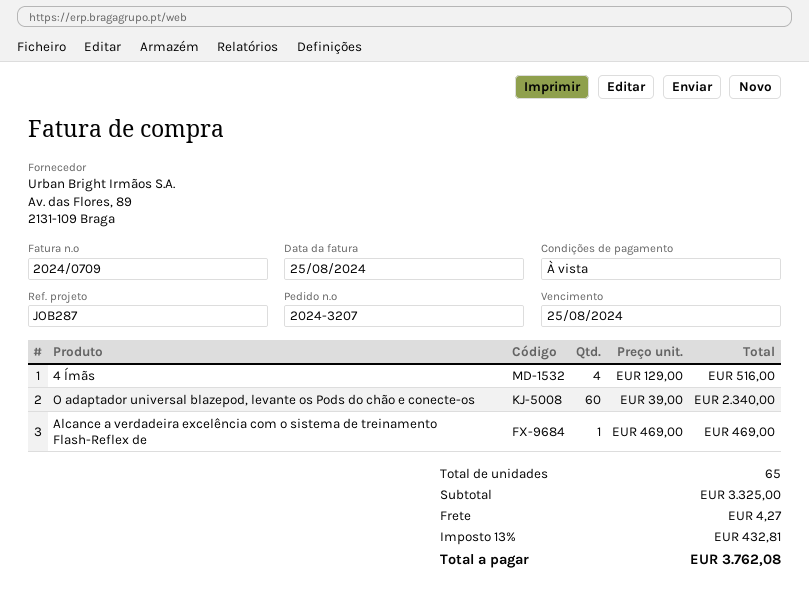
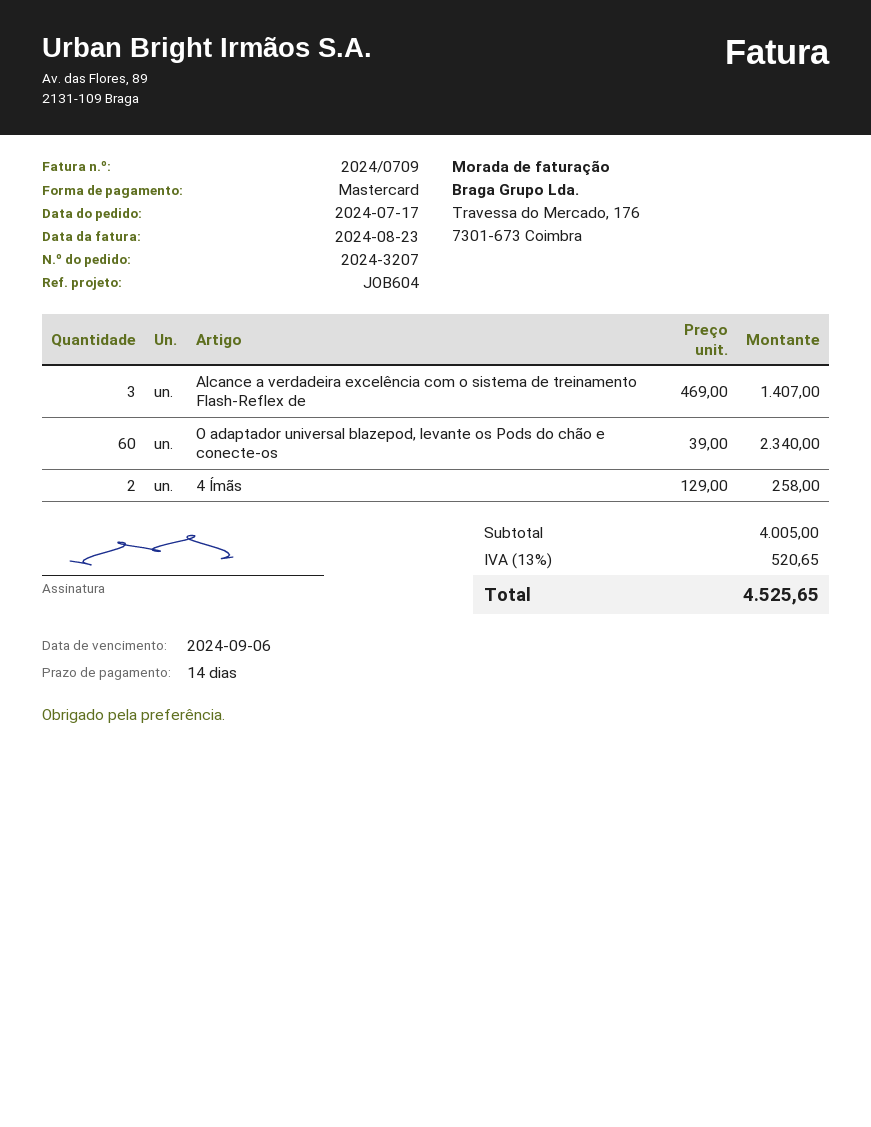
invoice date: 2024-08-25 -> 2024-08-23
payment terms: on receipt -> 14 days
due date: 2024-08-25 -> 2024-09-06
reference: JOB287 -> JOB604
4 Ímãs: 4 x 129.00 = 516.00 -> 2 x 129.00 = 258.00
Alcance a verdadeira excelência com o sistema de treinamento Flash-Reflex de: 1 x 469.00 = 469.00 -> 3 x 469.00 = 1407.00
subtotal: 3325.00 -> 4005.00
shipping: 4.27 -> none
tax: 13% = 432.81 -> 13% = 520.65
total: 3762.08 -> 4525.65

